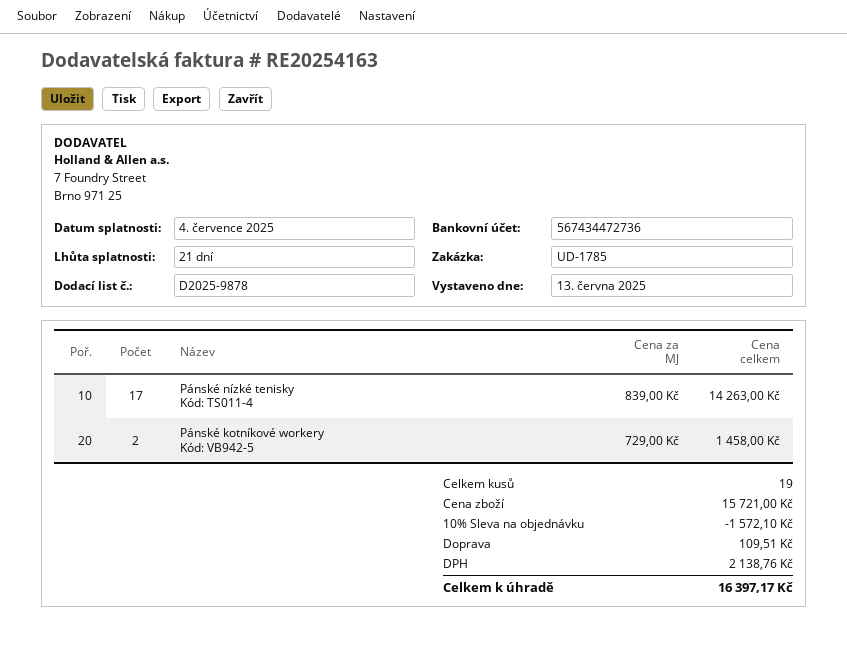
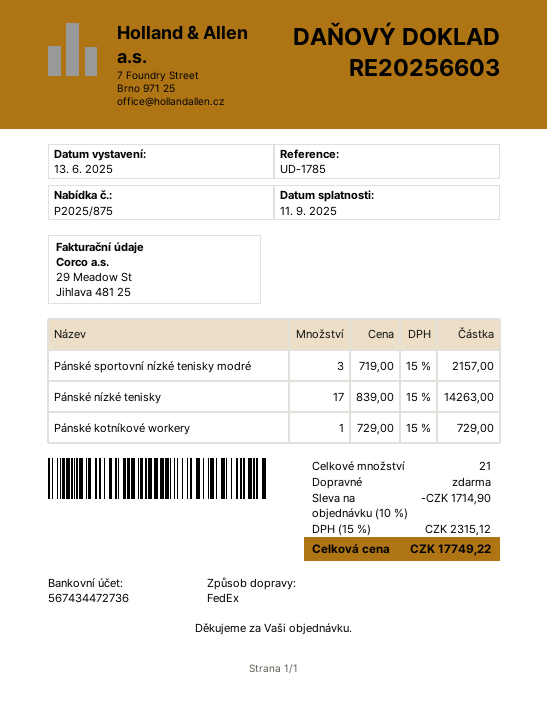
invoice number: RE20254163 -> RE20256603
due date: 2025-07-04 -> 2025-09-11
Pánské kotníkové workery: 2 x 729.00 = 1458.00 -> 1 x 729.00 = 729.00
Pánské sportovní nízké tenisky modré: none -> 3 x 719.00 = 2157.00
total quantity: 19 -> 21
discount: 10% = 1572.10 -> 10% = 1714.90
shipping: 109.51 -> 0.00
tax: 2138.76 -> 2315.12
total: 16397.17 -> 17749.22

